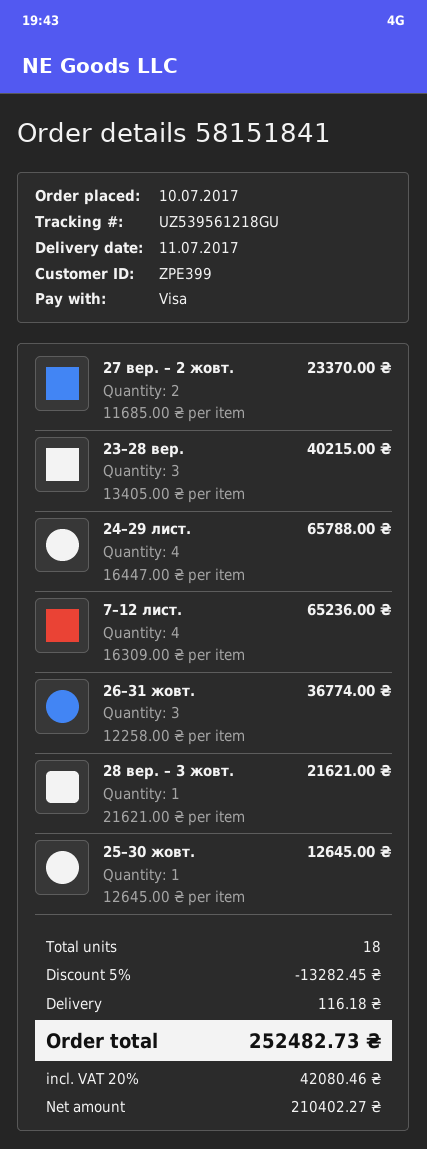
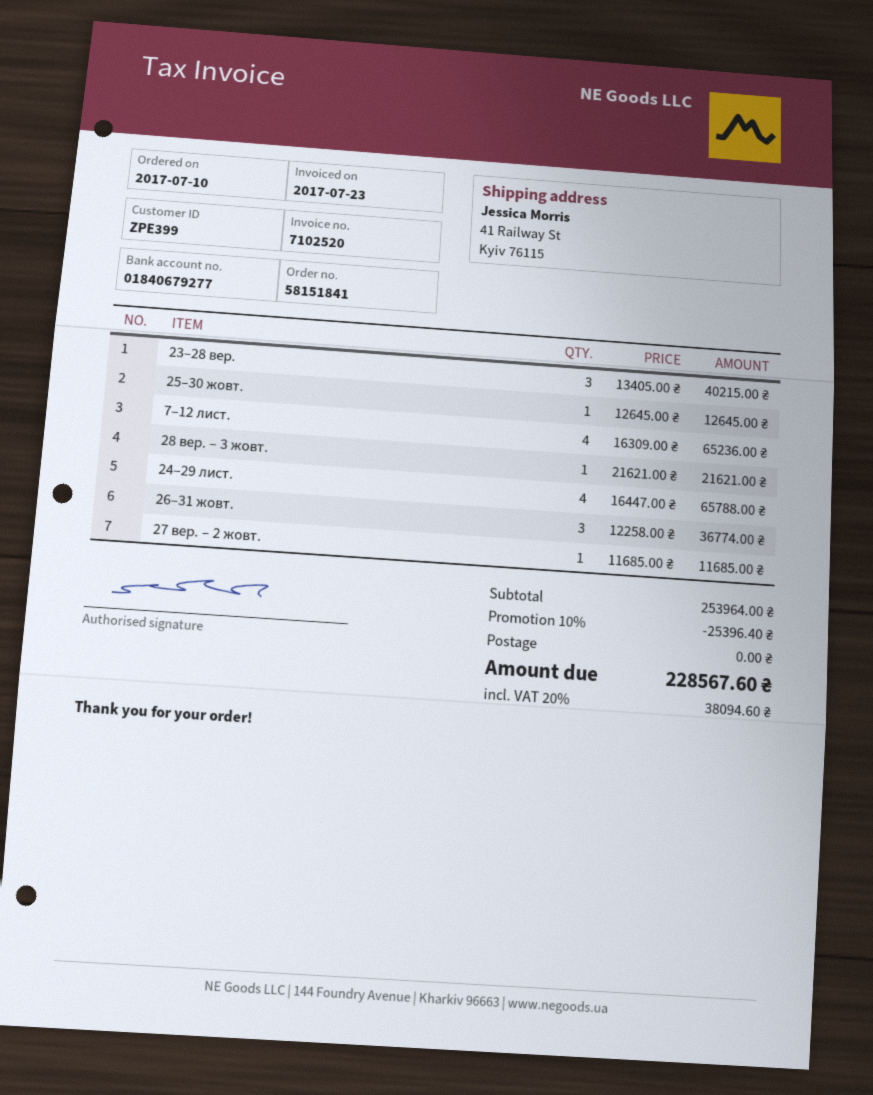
27 вер. – 2 жовт.: 2 x 11685.00 = 23370.00 -> 1 x 11685.00 = 11685.00
discount: 5% = 13282.45 -> 10% = 25396.40
shipping: 116.18 -> 0.00
tax: 20% = 42080.46 -> 20% = 38094.60
total: 252482.73 -> 228567.60

